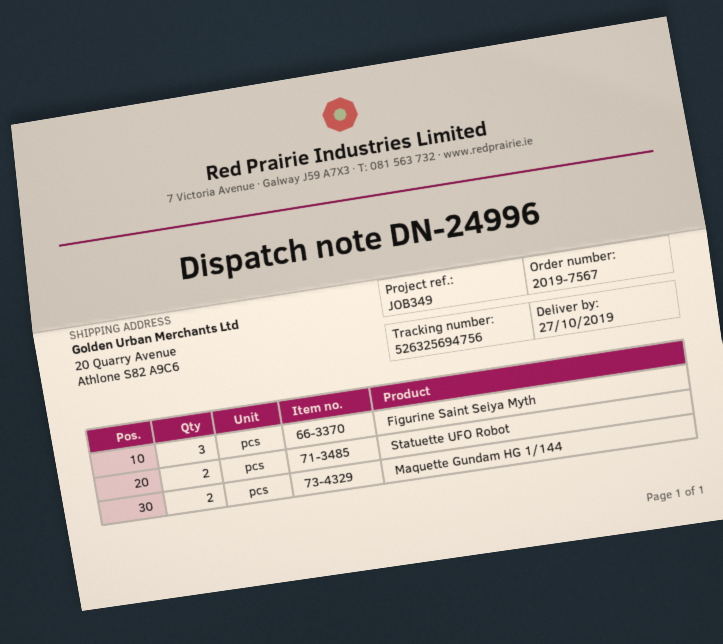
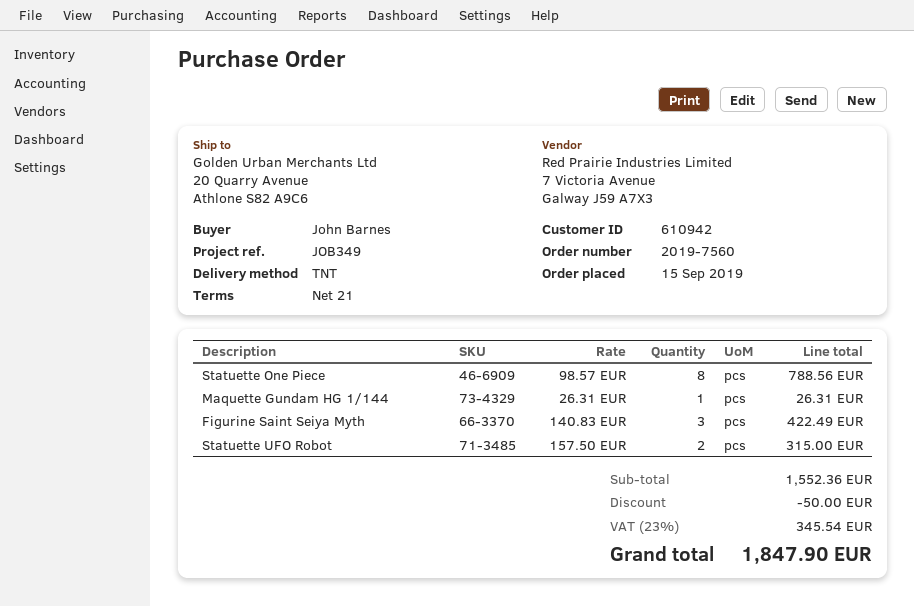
order number: 2019-7567 -> 2019-7560
Maquette Gundam HG 1/144: 2 -> 1
Statuette One Piece: none -> 8

